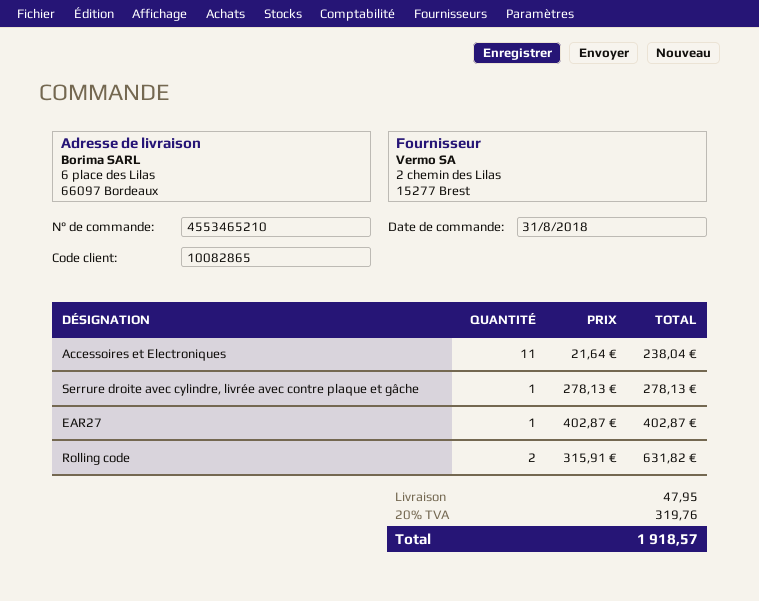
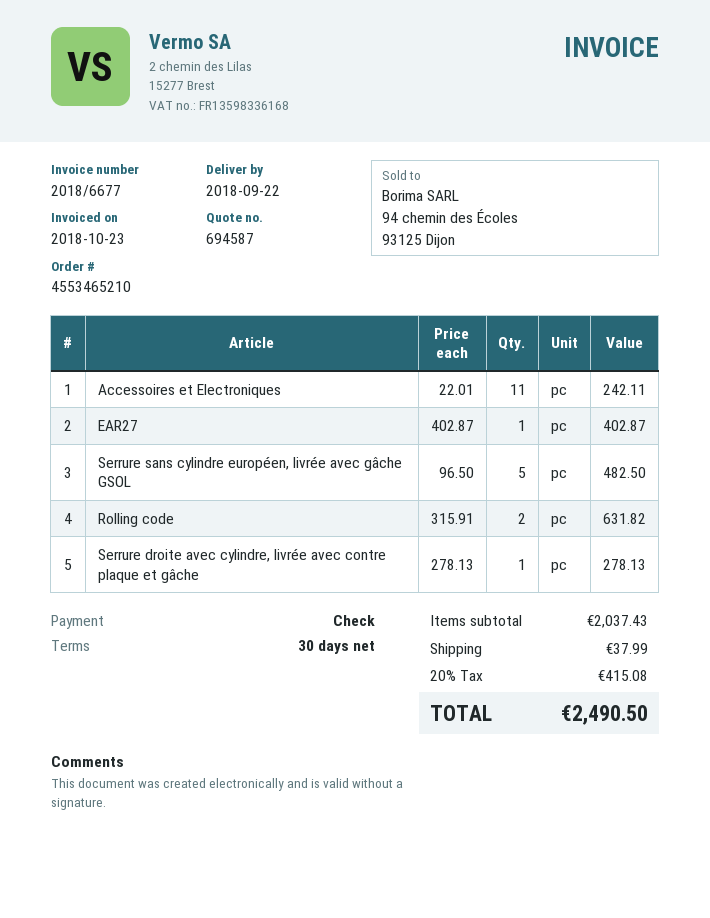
Accessoires et Electroniques: 11 x 21.64 = 238.04 -> 11 x 22.01 = 242.11
Serrure sans cylindre européen, livrée avec gâche GSOL: none -> 5 x 96.50 = 482.50
shipping: 47.95 -> 37.99
tax: 20% = 319.76 -> 20% = 415.08
total: 1918.57 -> 2490.50

